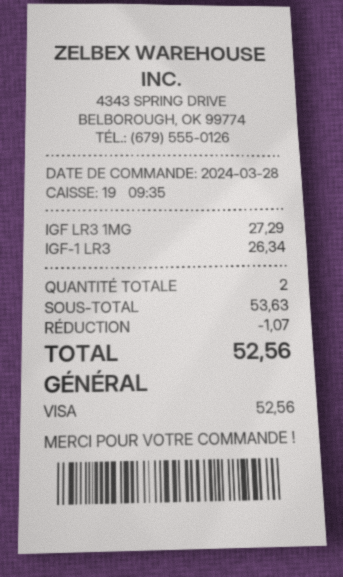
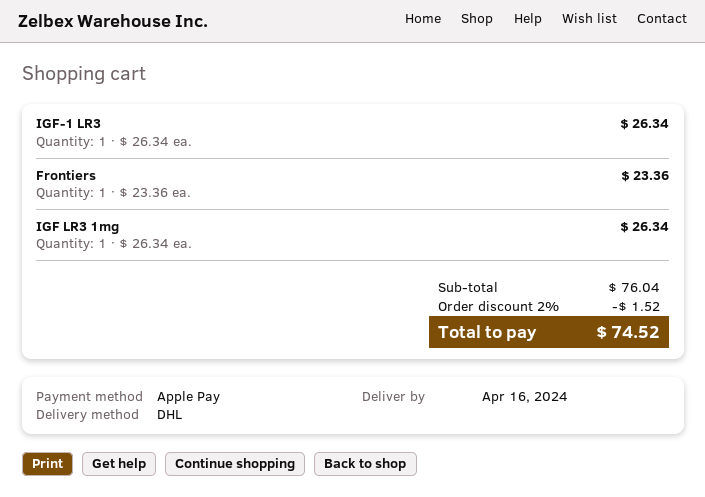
payment method: Visa -> Apple Pay
IGF LR3 1MG: 1 x 27.29 = 27.29 -> 1 x 26.34 = 26.34
Frontiers: none -> 1 x 23.36 = 23.36
subtotal: 53.63 -> 76.04
discount: 1.07 -> 1.52
total: 52.56 -> 74.52

